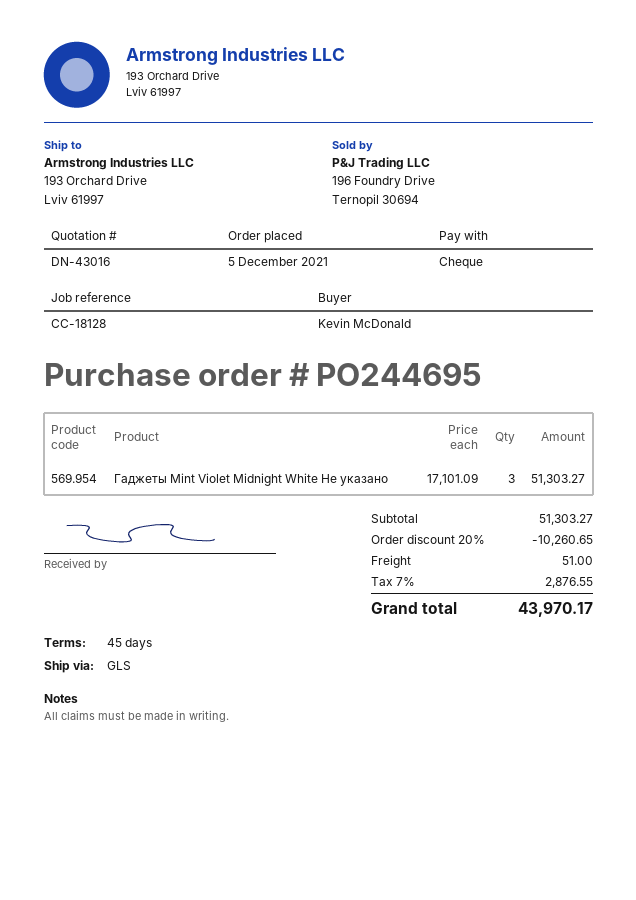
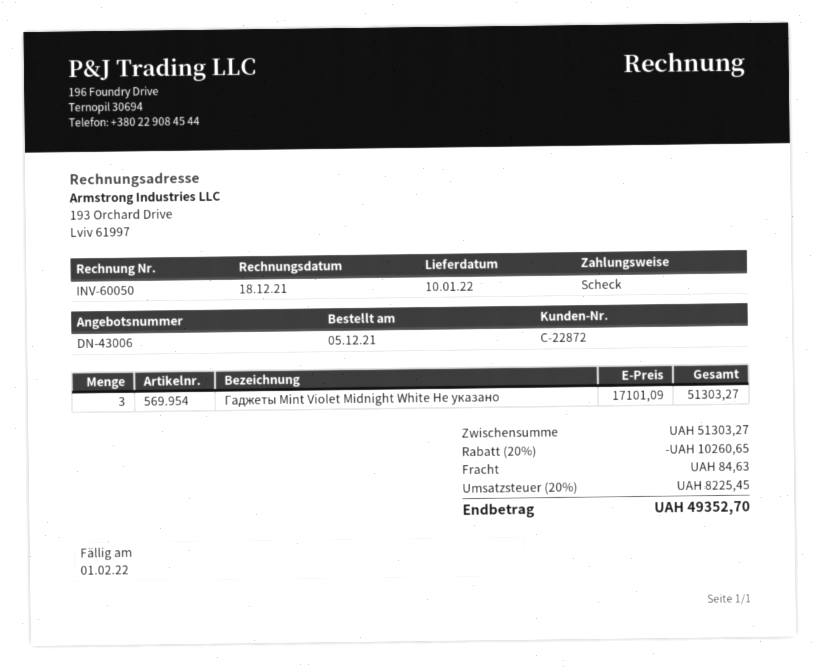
quote number: DN-43016 -> DN-43006
shipping: 51.00 -> 84.63
tax: 7% = 2876.55 -> 20% = 8225.45
total: 43970.17 -> 49352.70

